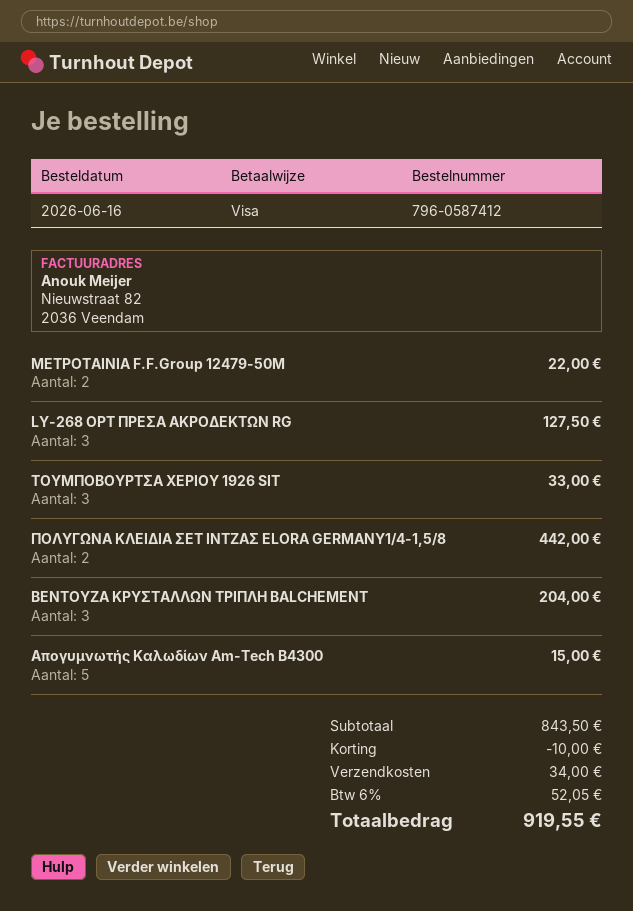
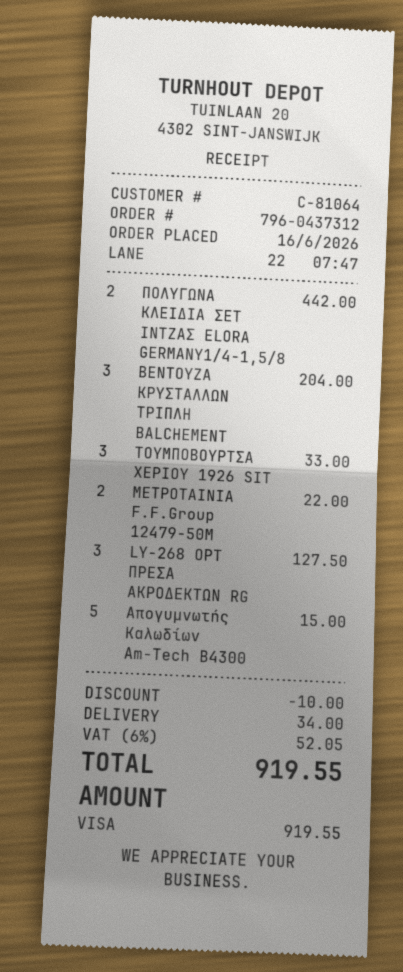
order number: 796-0587412 -> 796-0437312

